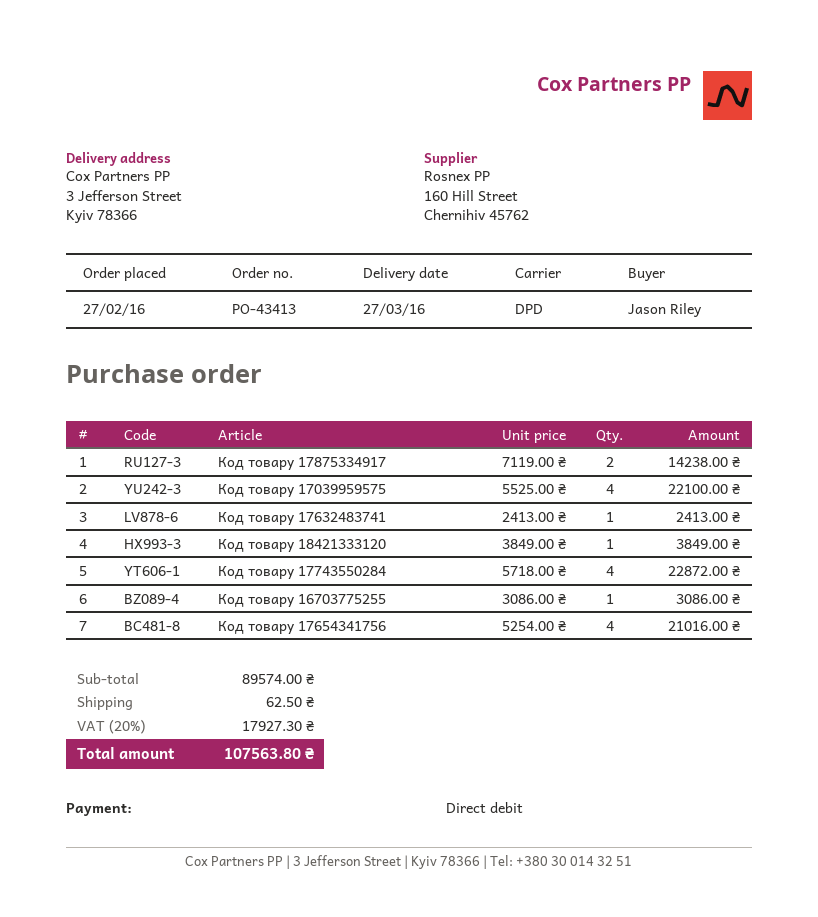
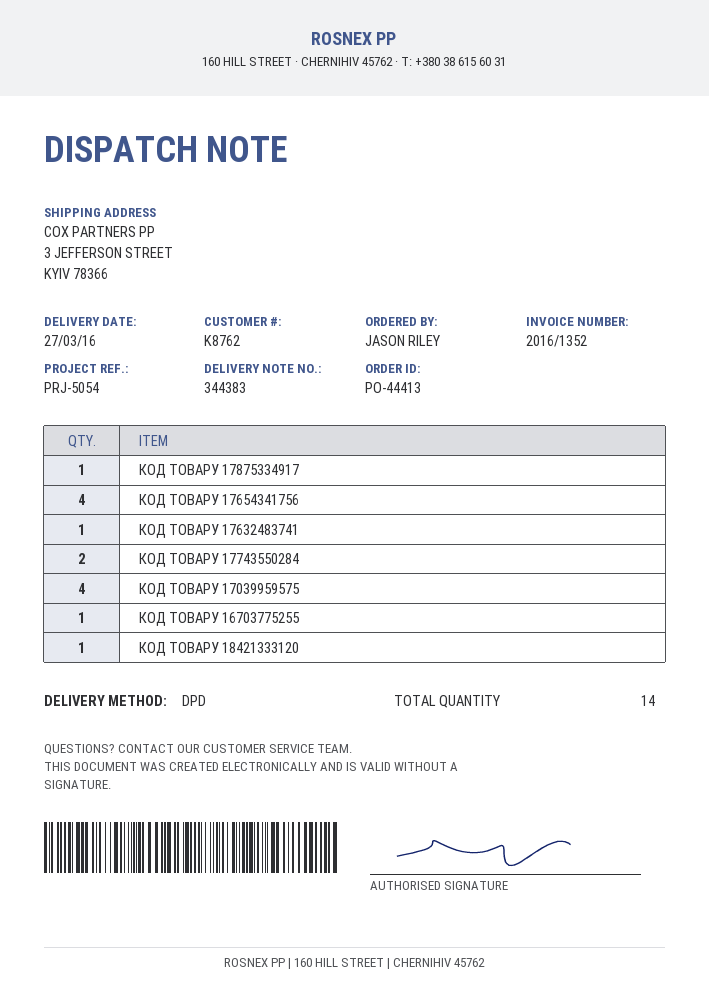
order number: PO-43413 -> PO-44413
Код товару 17875334917: 2 -> 1
Код товару 17743550284: 4 -> 2

